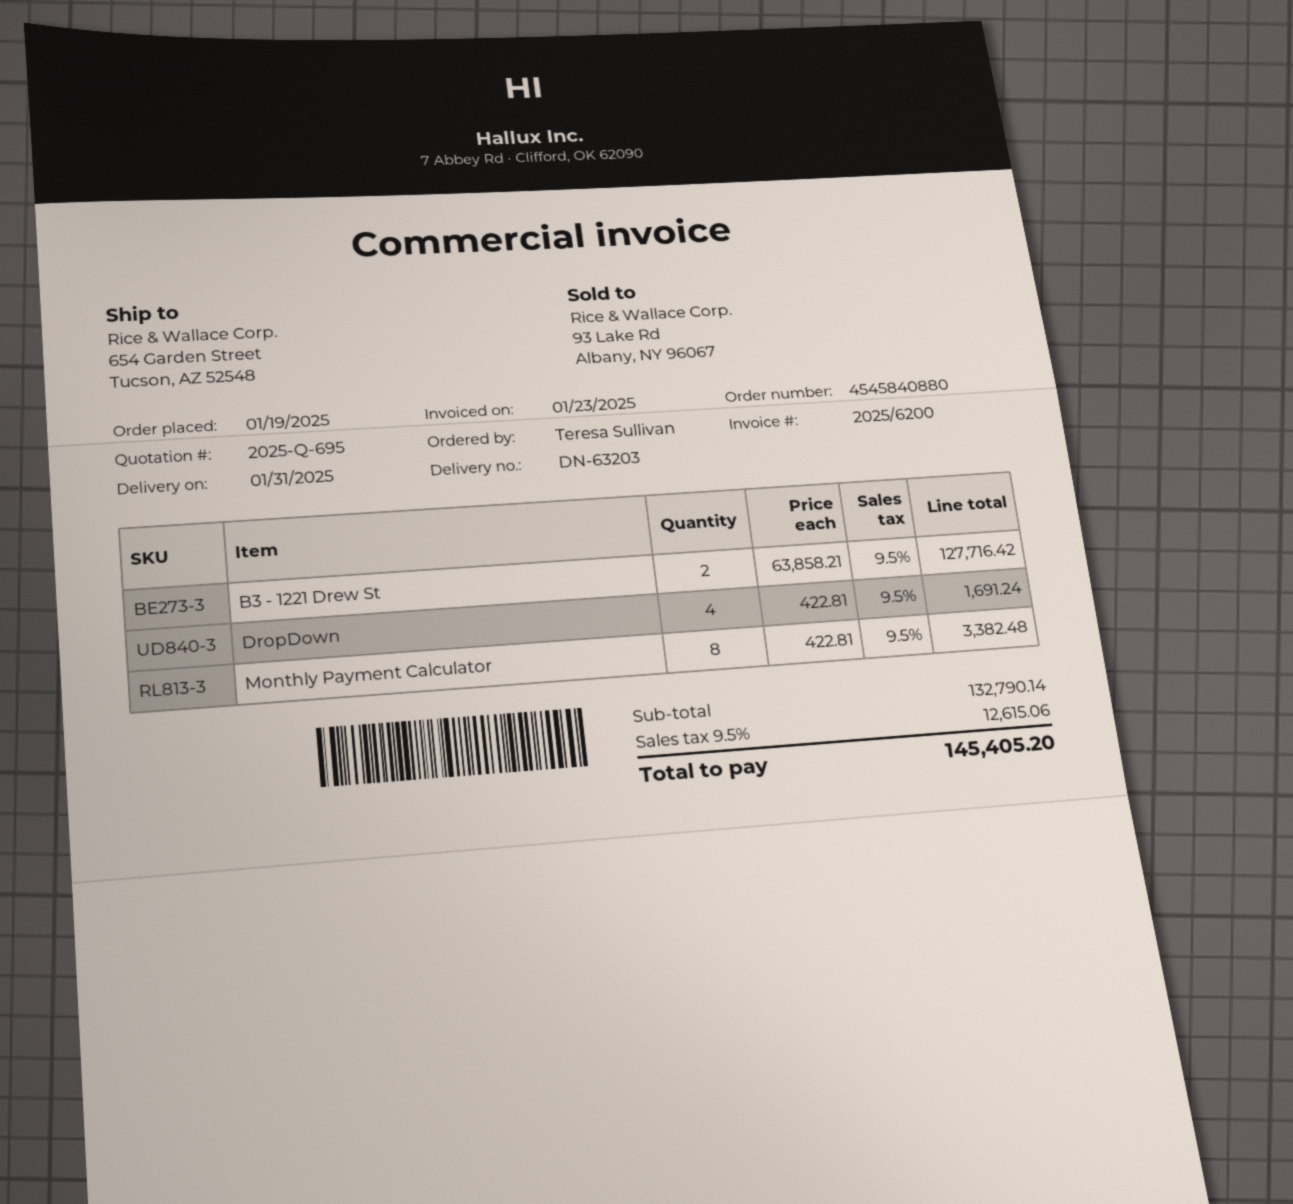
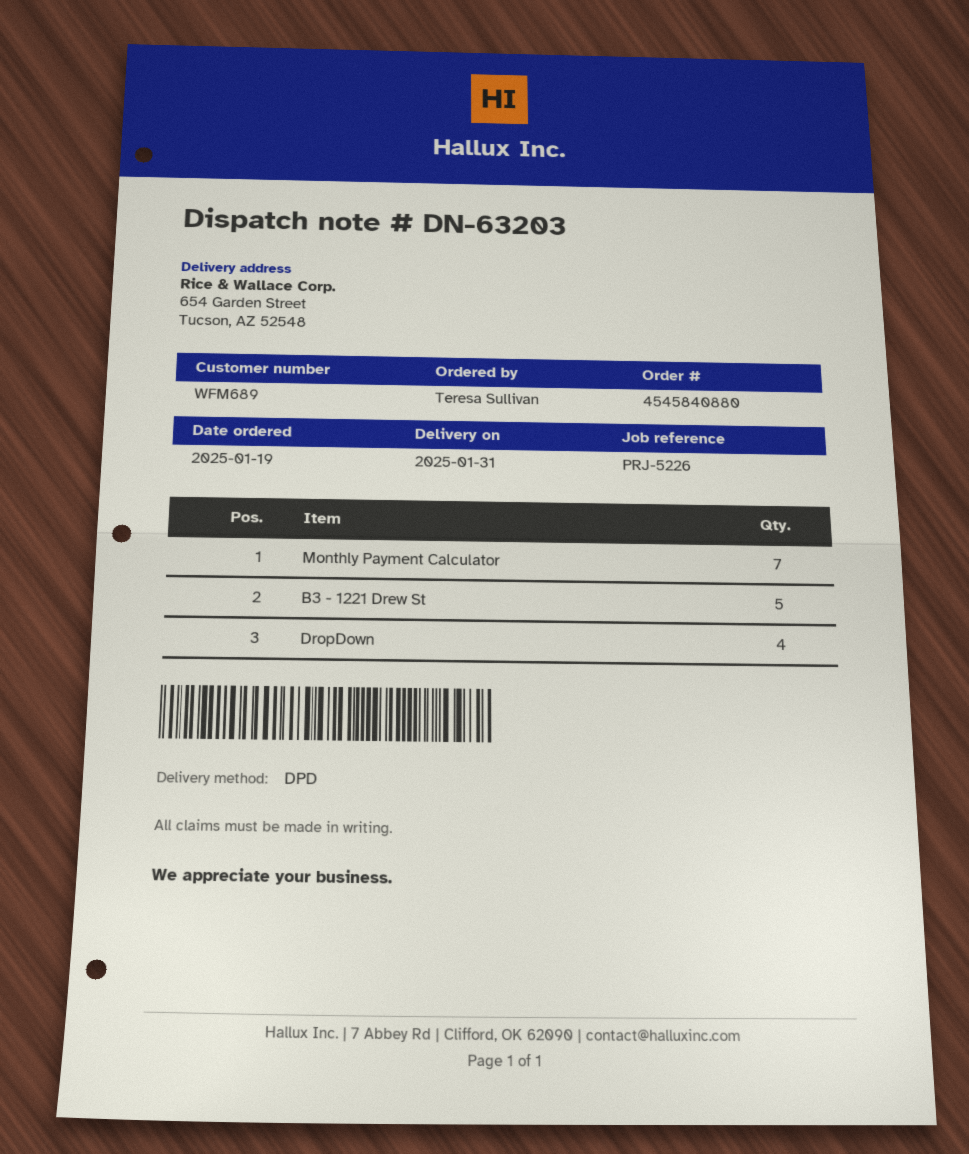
B3 - 1221 Drew St: 2 -> 5
Monthly Payment Calculator: 8 -> 7

